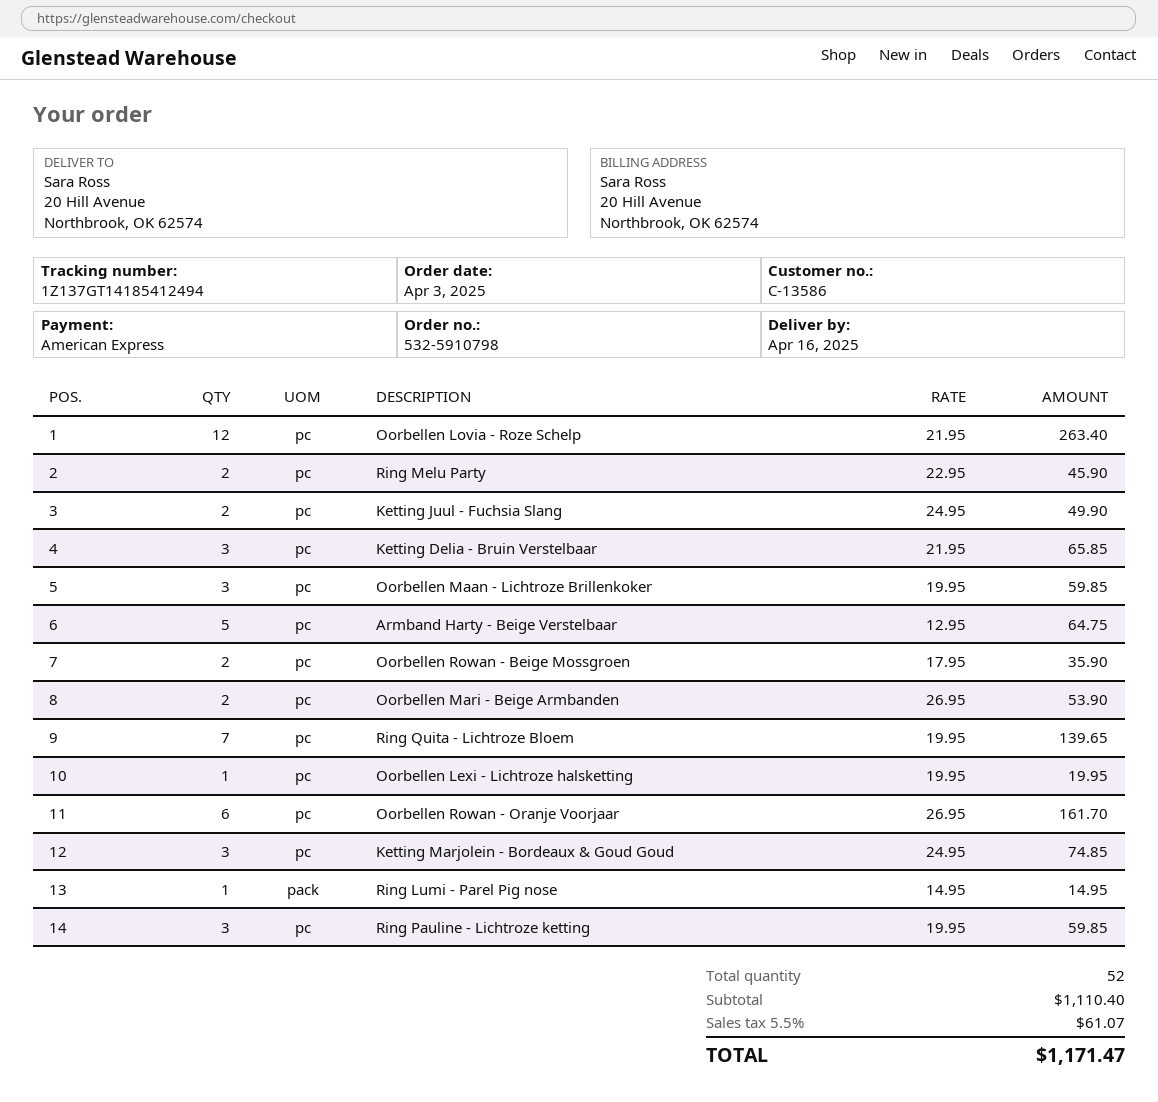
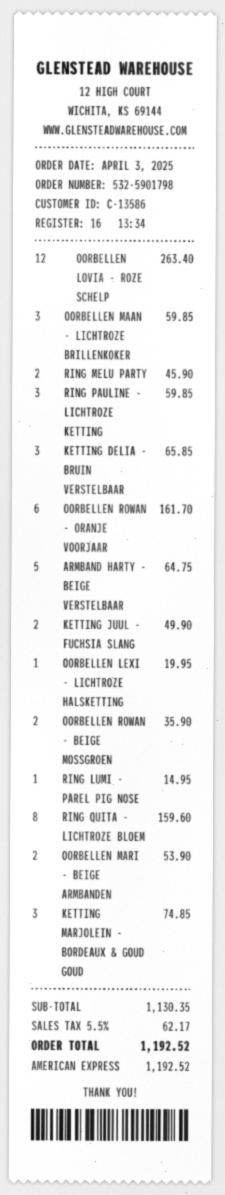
order number: 532-5910798 -> 532-5901798
Ring Quita - Lichtroze Bloem: 7 for 139.65 -> 8 for 159.60
subtotal: 1110.40 -> 1130.35
tax: 5.5% = 61.07 -> 5.5% = 62.17
total: 1171.47 -> 1192.52

